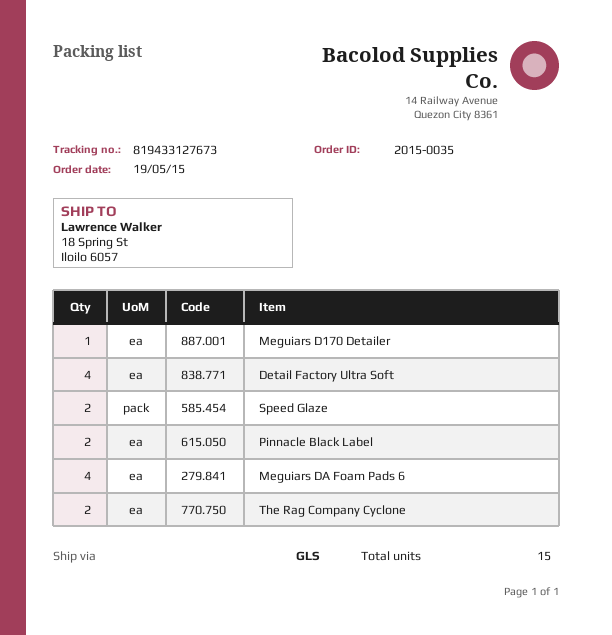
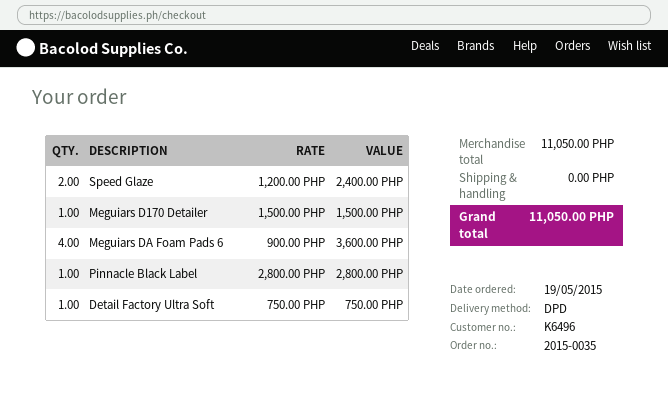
shipping method: GLS -> DPD
Detail Factory Ultra Soft: 4 -> 1
Pinnacle Black Label: 2 -> 1
The Rag Company Cyclone: 2 -> none

